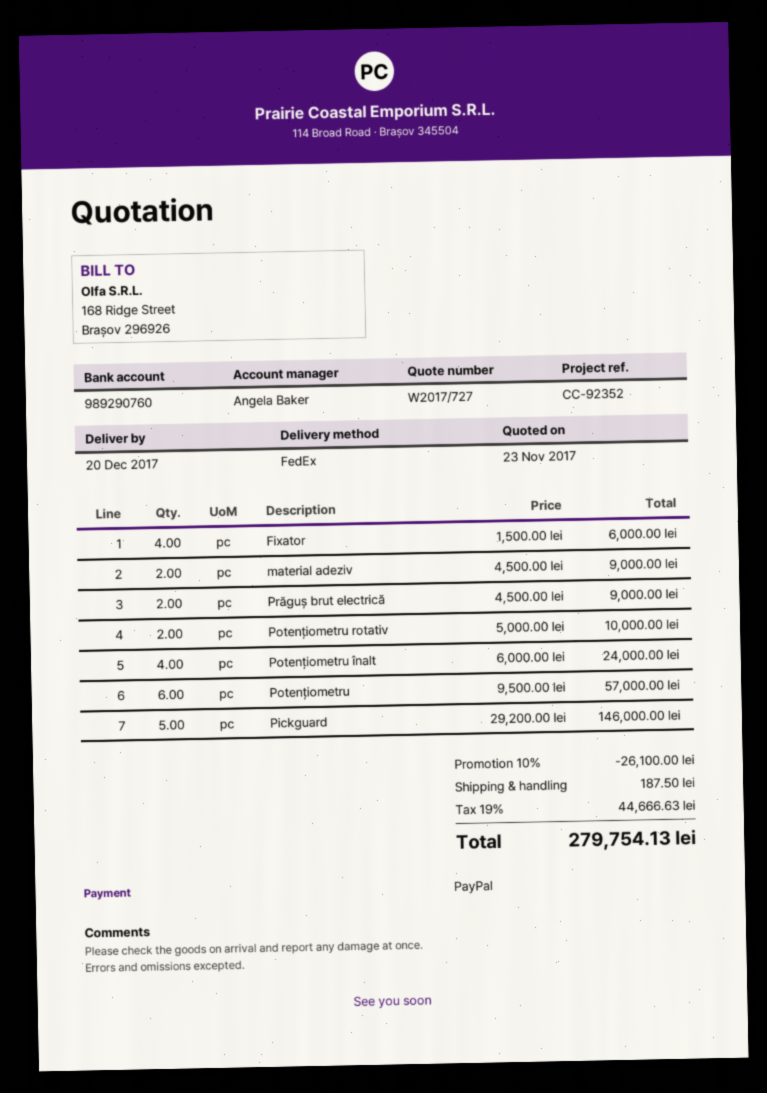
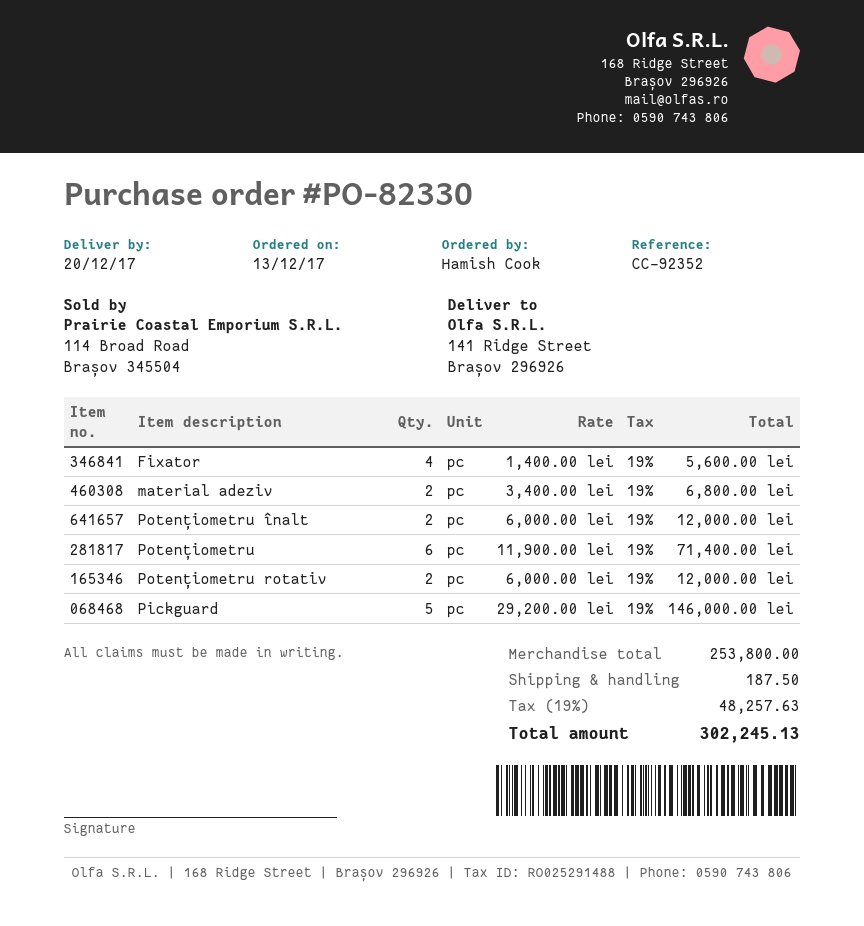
Fixator: 4 x 1500.00 = 6000.00 -> 4 x 1400.00 = 5600.00
material adeziv: 2 x 4500.00 = 9000.00 -> 2 x 3400.00 = 6800.00
Prăguș brut electrică: 2 x 4500.00 = 9000.00 -> none
Potențiometru rotativ: 2 x 5000.00 = 10000.00 -> 2 x 6000.00 = 12000.00
Potențiometru înalt: 4 x 6000.00 = 24000.00 -> 2 x 6000.00 = 12000.00
Potențiometru: 6 x 9500.00 = 57000.00 -> 6 x 11900.00 = 71400.00
discount: 10% = 26100.00 -> none
tax: 19% = 44666.63 -> 19% = 48257.63
total: 279754.13 -> 302245.13

